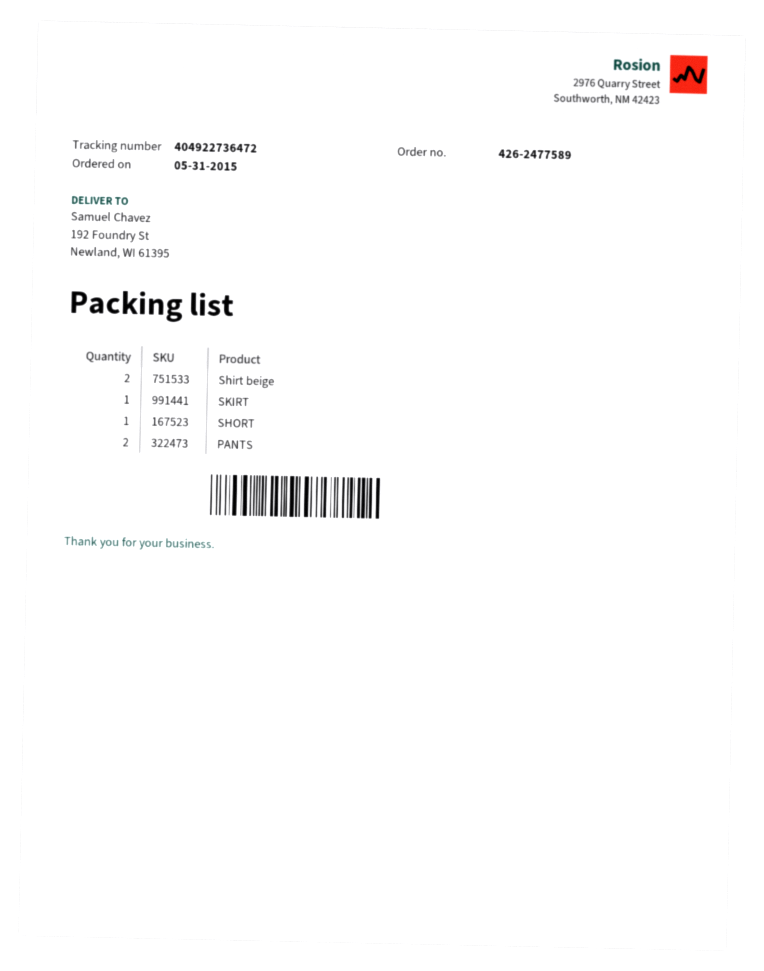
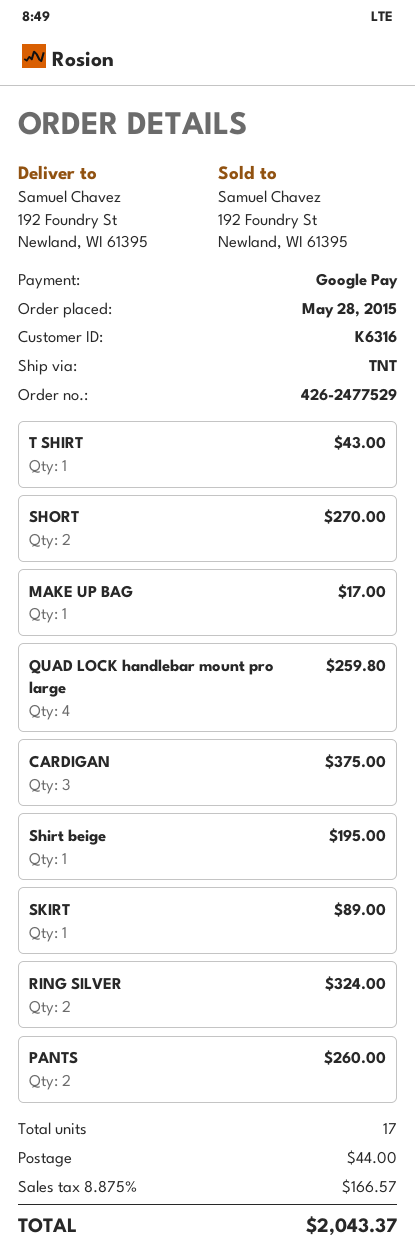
order number: 426-2477589 -> 426-2477529
order date: 2015-05-31 -> 2015-05-28
Shirt beige: 2 -> 1
SHORT: 1 -> 2
T SHIRT: none -> 1
MAKE UP BAG: none -> 1
QUAD LOCK handlebar mount pro large: none -> 4
CARDIGAN: none -> 3
RING SILVER: none -> 2

